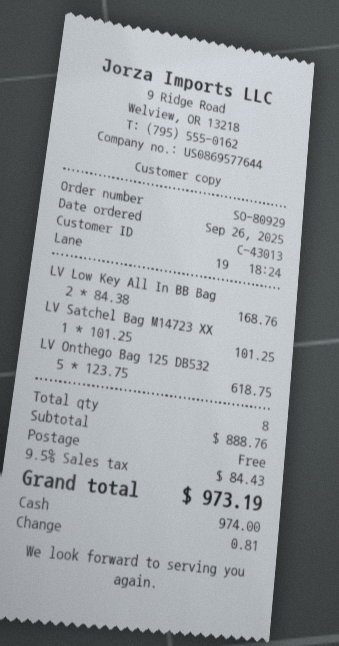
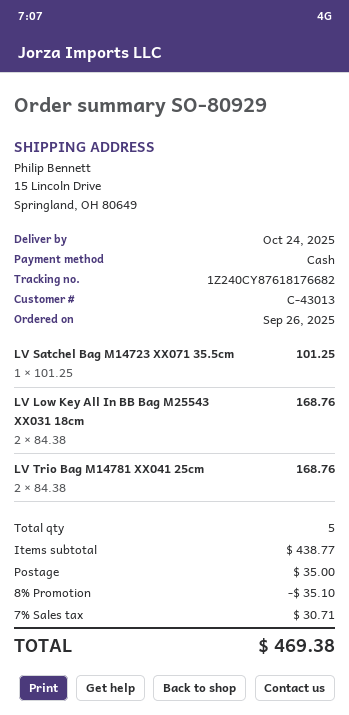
LV Onthego Bag 125 DB532: 5 x 123.75 = 618.75 -> none
LV Trio Bag M14781 XX041 25cm: none -> 2 x 84.38 = 168.76
total quantity: 8 -> 5
subtotal: 888.76 -> 438.77
discount: none -> 8% = 35.10
shipping: 0.00 -> 35.00
tax: 9.5% = 84.43 -> 7% = 30.71
total: 973.19 -> 469.38

